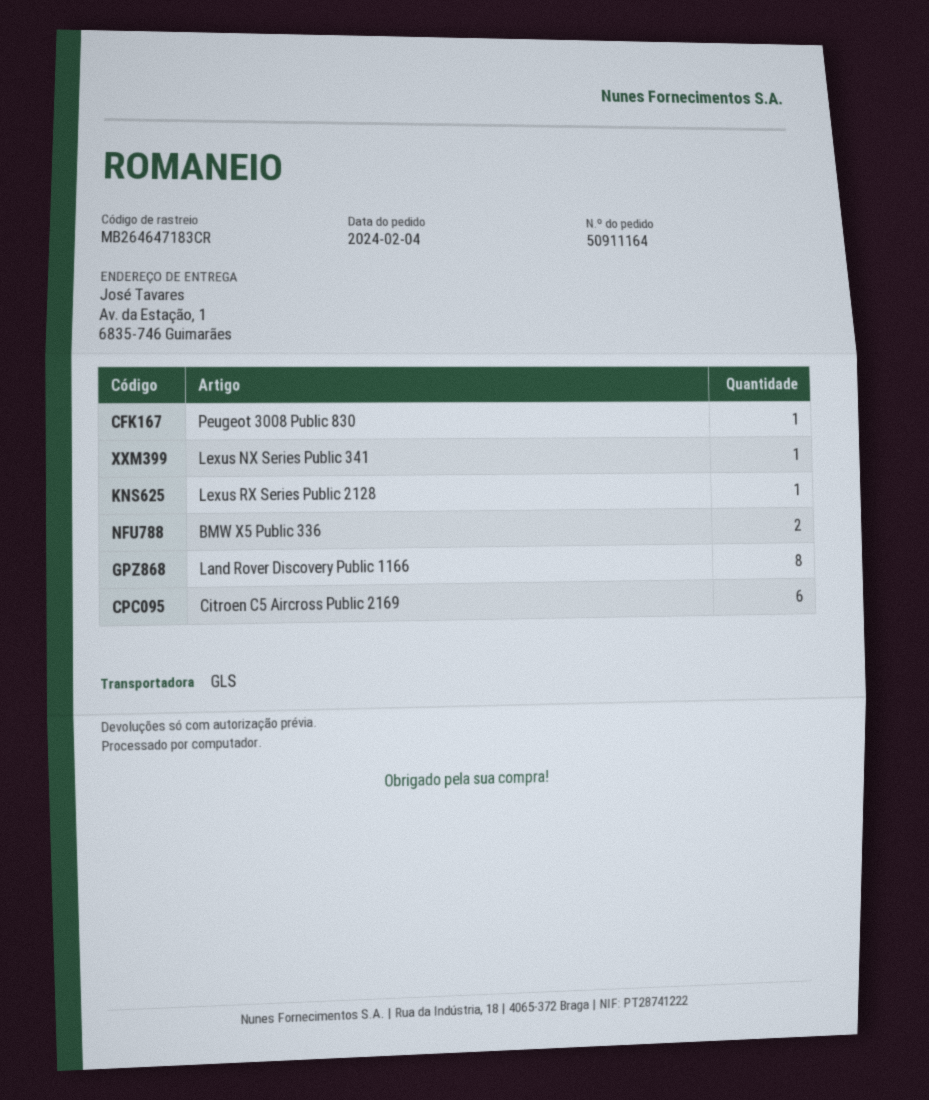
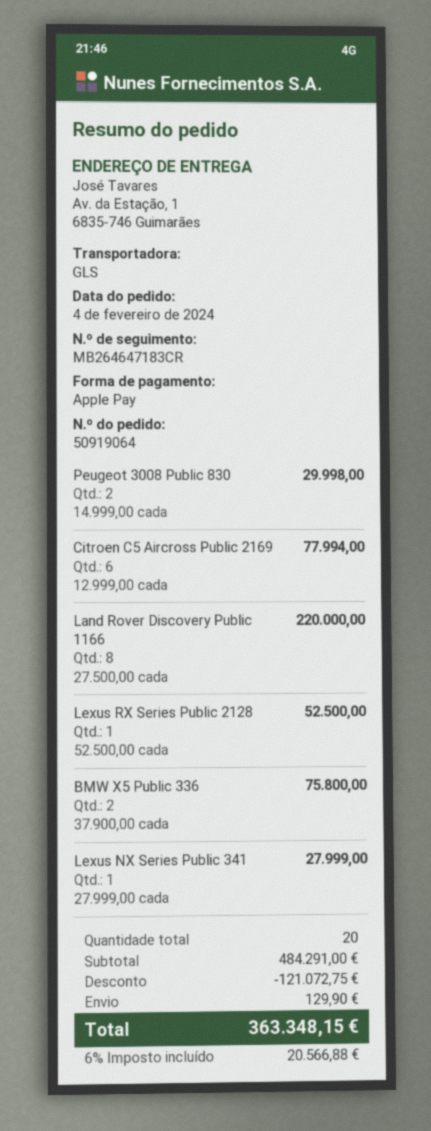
order number: 50911164 -> 50919064
Peugeot 3008 Public 830: 1 -> 2

